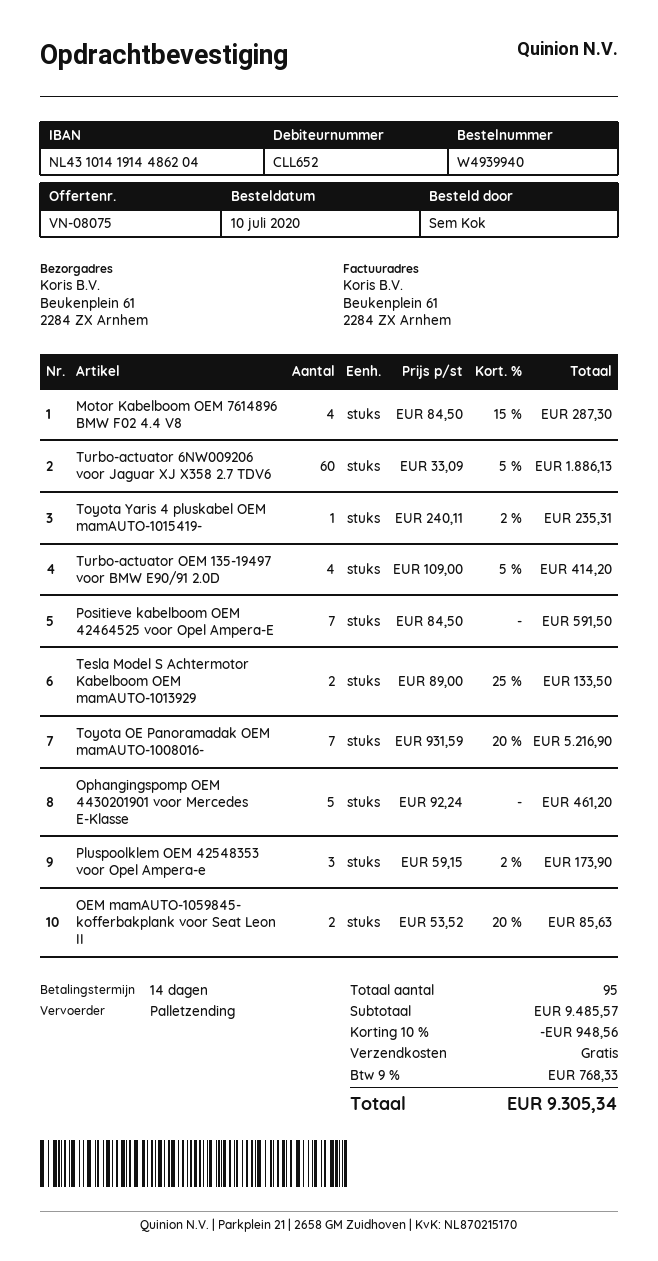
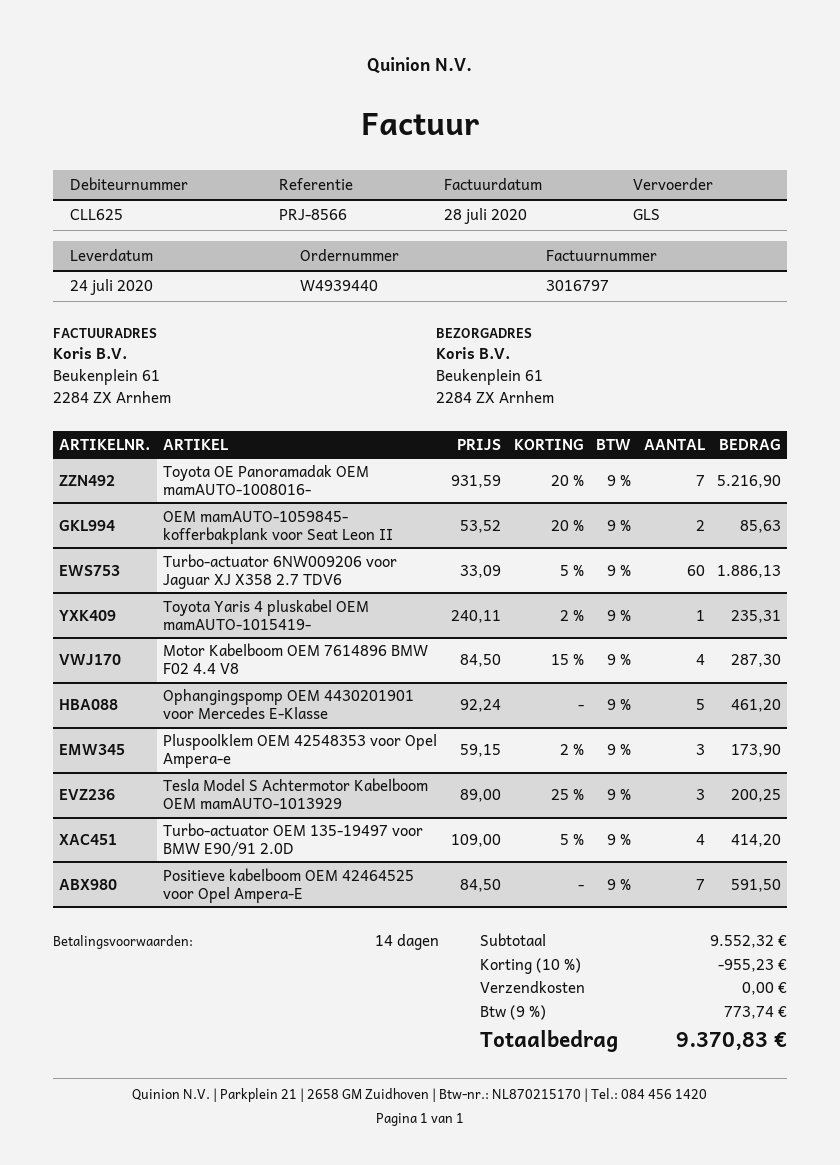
order number: W4939940 -> W4939440
customer number: CLL652 -> CLL625
shipping method: pallet freight -> GLS
Tesla Model S Achtermotor Kabelboom OEM mamAUTO-1013929: 2 x 89.00 - 25% = 133.50 -> 3 x 89.00 - 25% = 200.25
subtotal: 9485.57 -> 9552.32
discount: 10% = 948.56 -> 10% = 955.23
tax: 9% = 768.33 -> 9% = 773.74
total: 9305.34 -> 9370.83

